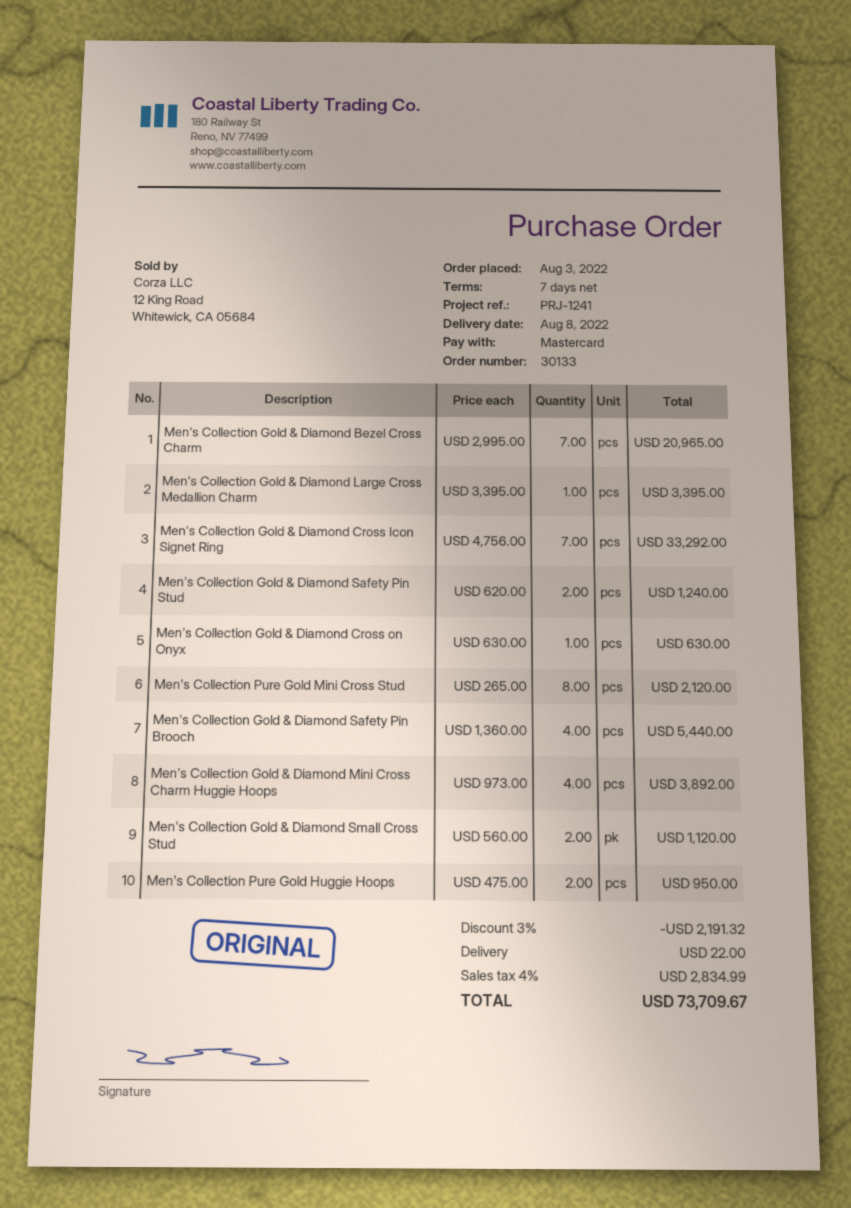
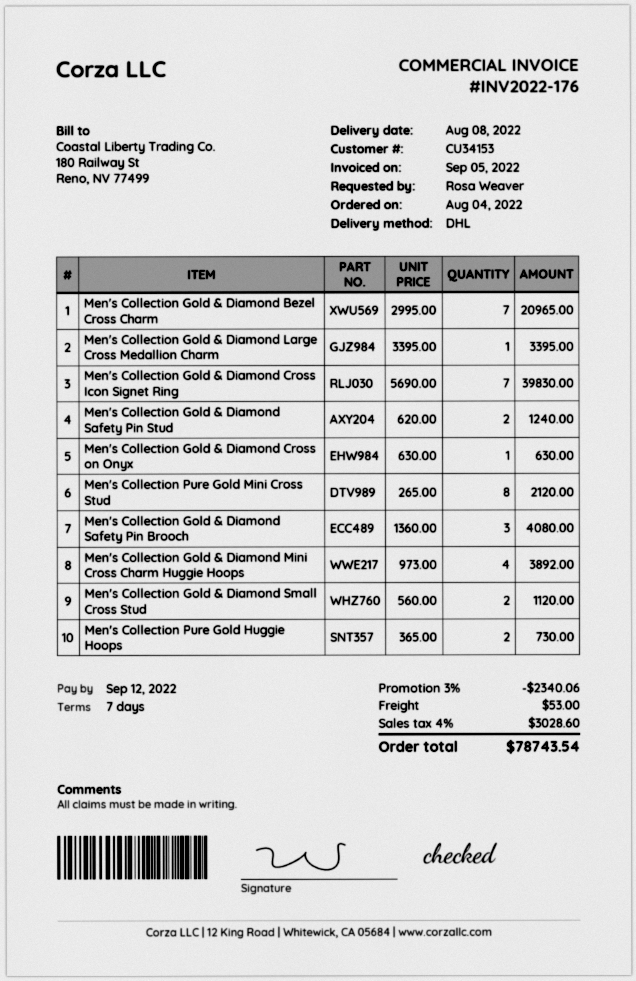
order date: 2022-08-03 -> 2022-08-04
Men's Collection Gold & Diamond Cross Icon Signet Ring: 7 x 4756.00 = 33292.00 -> 7 x 5690.00 = 39830.00
Men's Collection Gold & Diamond Safety Pin Brooch: 4 x 1360.00 = 5440.00 -> 3 x 1360.00 = 4080.00
Men's Collection Pure Gold Huggie Hoops: 2 x 475.00 = 950.00 -> 2 x 365.00 = 730.00
discount: 3% = 2191.32 -> 3% = 2340.06
shipping: 22.00 -> 53.00
tax: 4% = 2834.99 -> 4% = 3028.60
total: 73709.67 -> 78743.54

